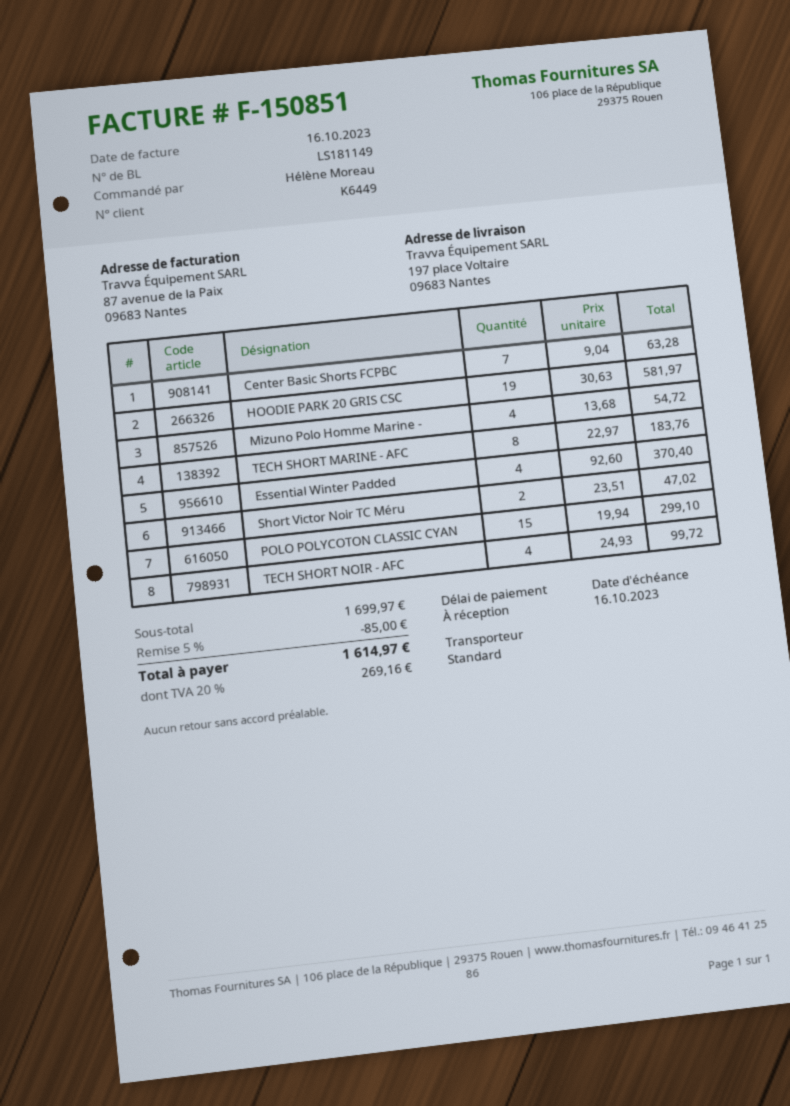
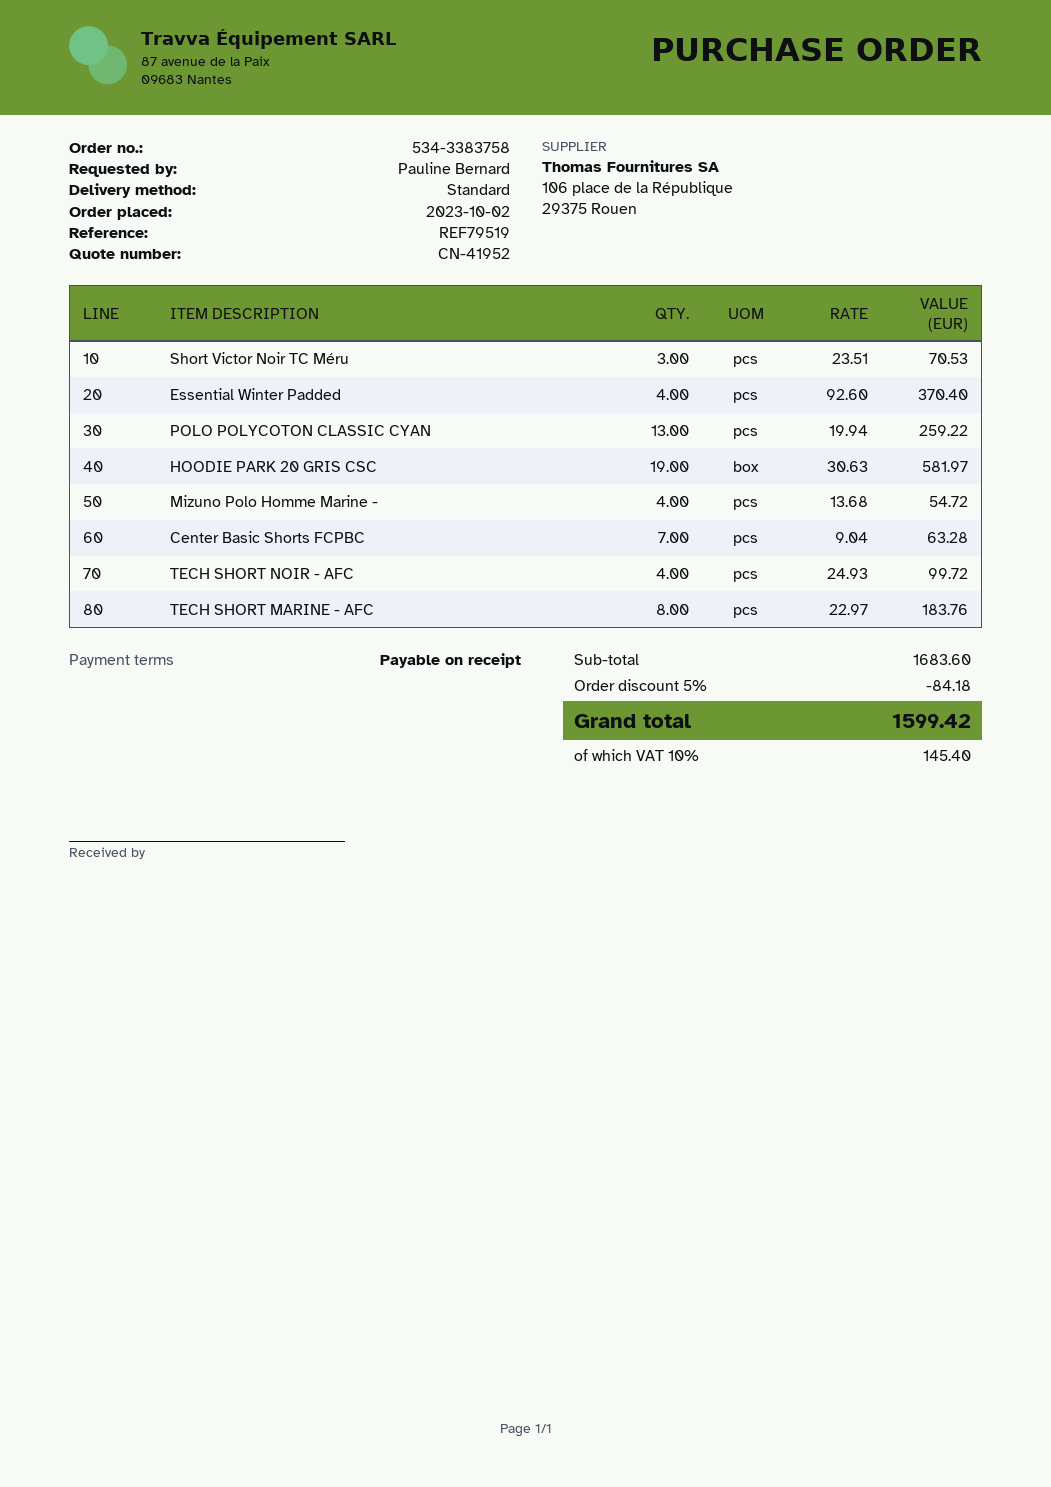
ordered by: Hélène Moreau -> Pauline Bernard
Short Victor Noir TC Méru: 2 x 23.51 = 47.02 -> 3 x 23.51 = 70.53
POLO POLYCOTON CLASSIC CYAN: 15 x 19.94 = 299.10 -> 13 x 19.94 = 259.22
subtotal: 1699.97 -> 1683.60
discount: 5% = 85.00 -> 5% = 84.18
tax: 20% = 269.16 -> 10% = 145.40
total: 1614.97 -> 1599.42

